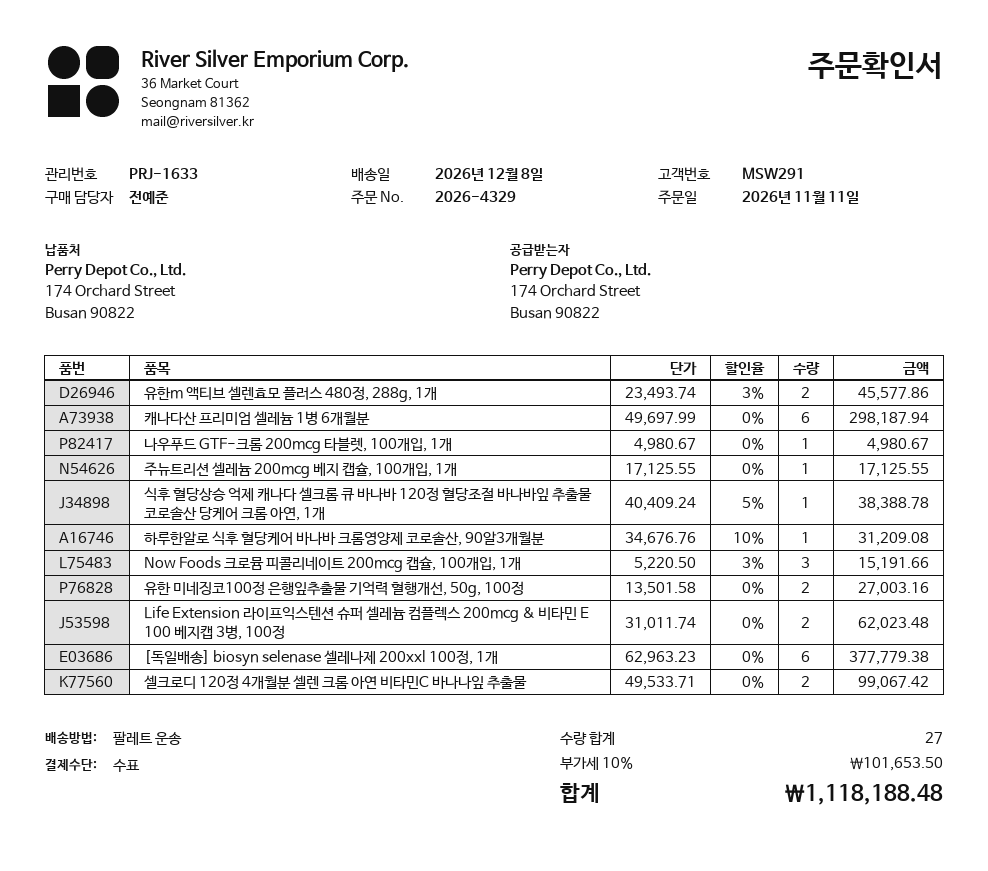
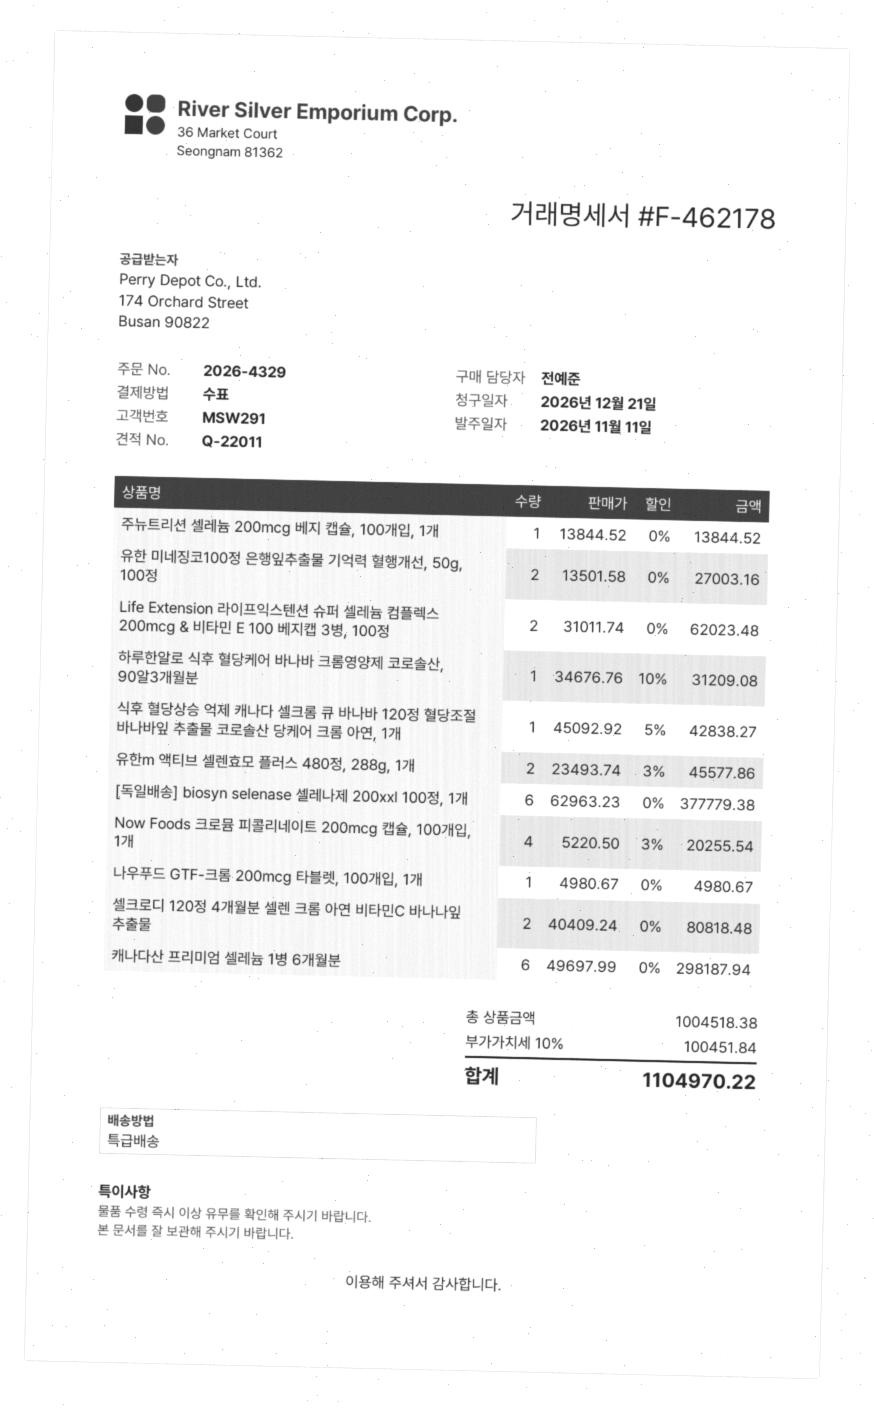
shipping method: pallet freight -> express
주뉴트리션 셀레늄 200mcg 베지 캡슐, 100개입, 1개: 1 x 17125.55 = 17125.55 -> 1 x 13844.52 = 13844.52
식후 혈당상승 억제 캐나다 셀크롬 큐 바나바 120정 혈당조절 바나바잎 추출물 코로솔산 당케어 크롬 아연, 1개: 1 x 40409.24 - 5% = 38388.78 -> 1 x 45092.92 - 5% = 42838.27
Now Foods 크로뮴 피콜리네이트 200mcg 캡슐, 100개입, 1개: 3 x 5220.50 - 3% = 15191.66 -> 4 x 5220.50 - 3% = 20255.54
셀크로디 120정 4개월분 셀렌 크롬 아연 비타민C 바나나잎 추출물: 2 x 49533.71 = 99067.42 -> 2 x 40409.24 = 80818.48
tax: 10% = 101653.50 -> 10% = 100451.84
total: 1118188.48 -> 1104970.22

